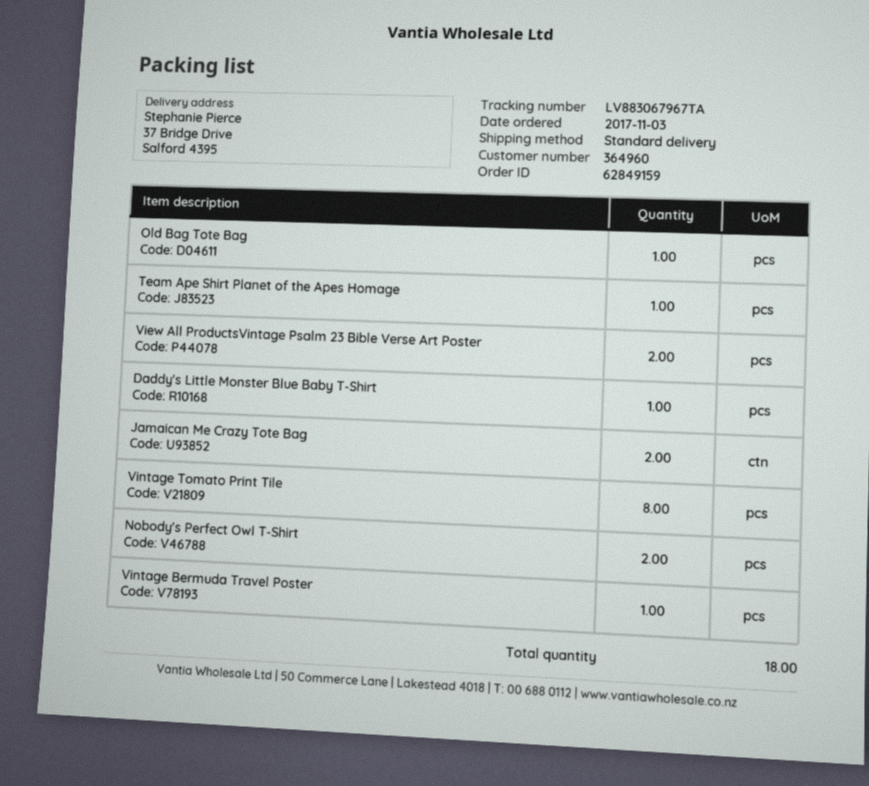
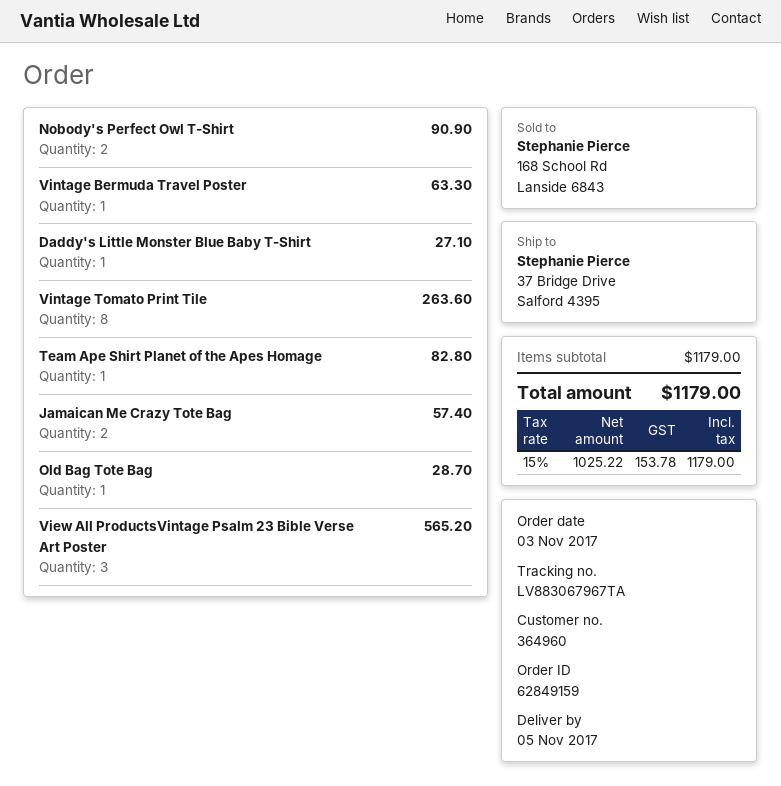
View All ProductsVintage Psalm 23 Bible Verse Art Poster: 2 -> 3

